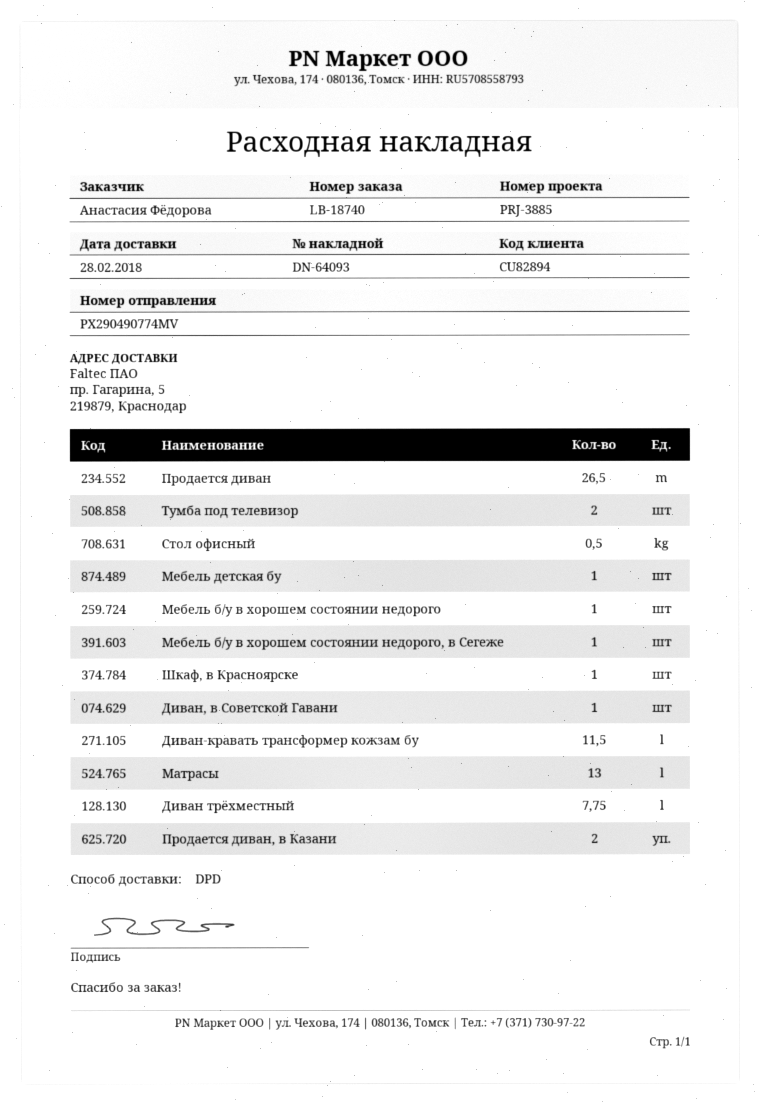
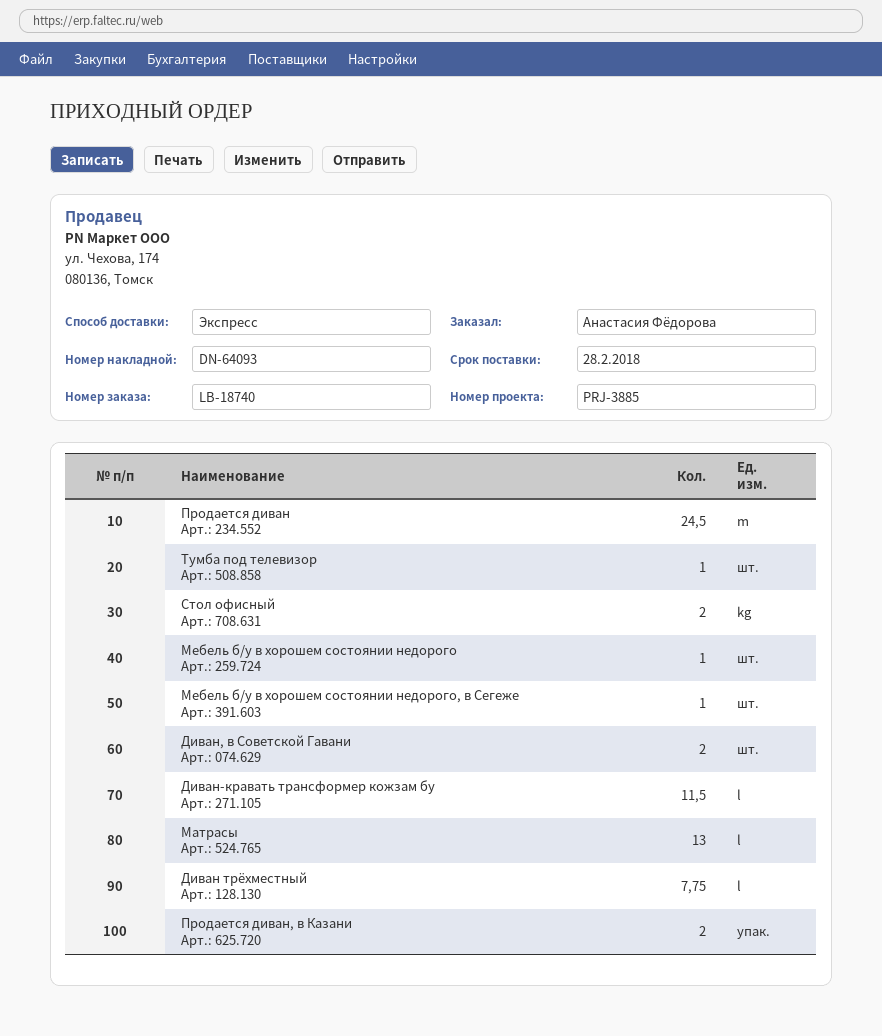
shipping method: DPD -> express
Продается диван: 26.5 -> 24.5
Тумба под телевизор: 2 -> 1
Стол офисный: 0.5 -> 2
Мебель детская бу: 1 -> none
Шкаф, в Красноярске: 1 -> none
Диван, в Советской Гавани: 1 -> 2

